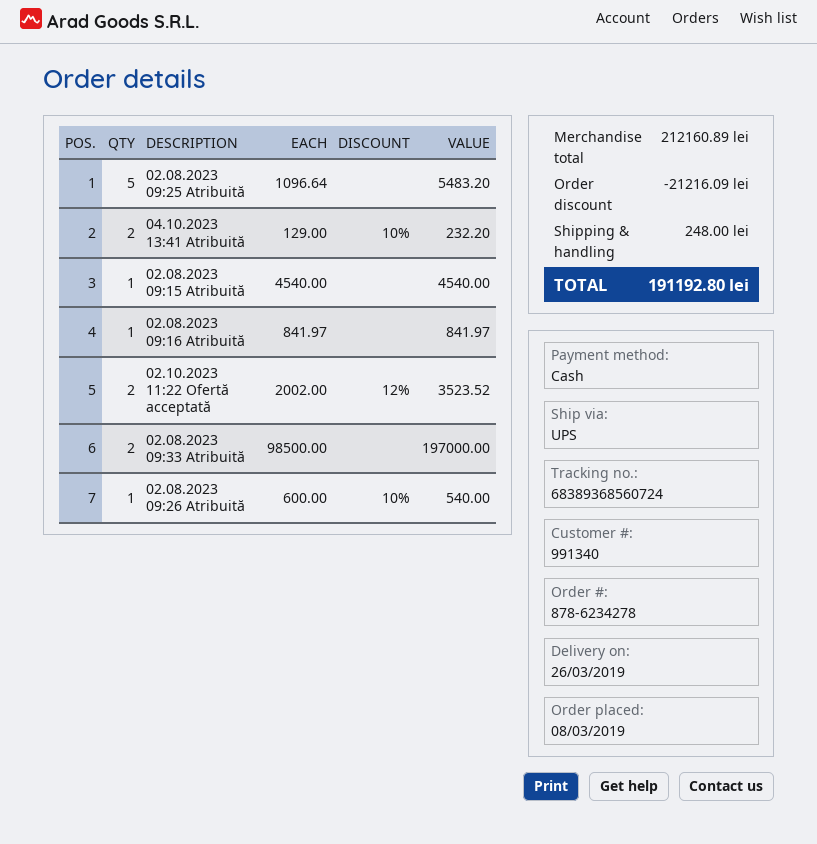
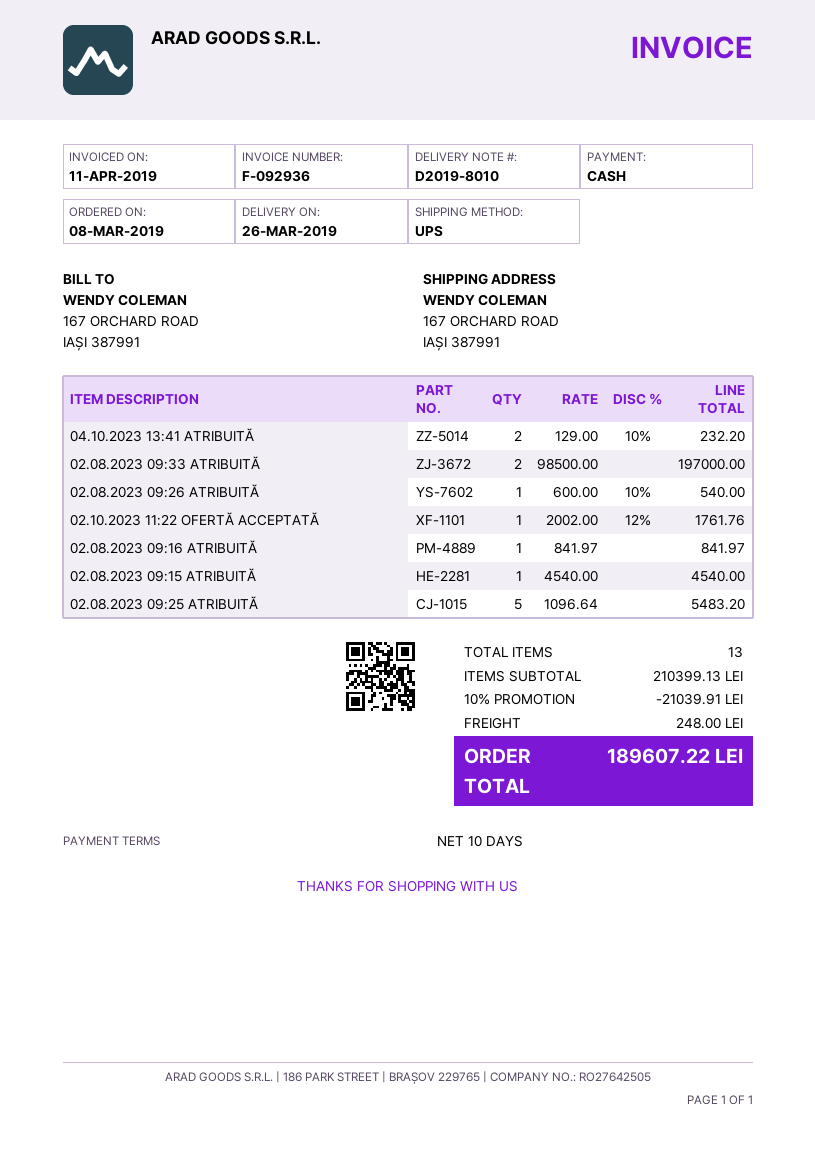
02.10.2023 11:22 Ofertă acceptată: 2 x 2002.00 - 12% = 3523.52 -> 1 x 2002.00 - 12% = 1761.76
subtotal: 212160.89 -> 210399.13
discount: 21216.09 -> 21039.91
total: 191192.80 -> 189607.22

